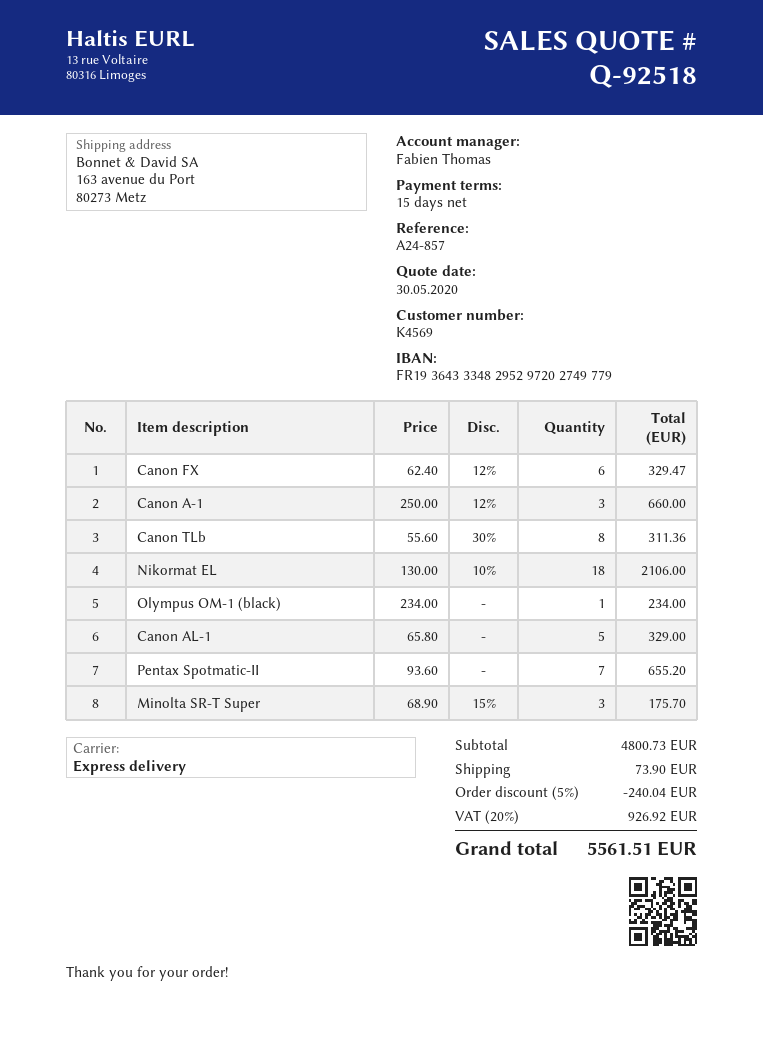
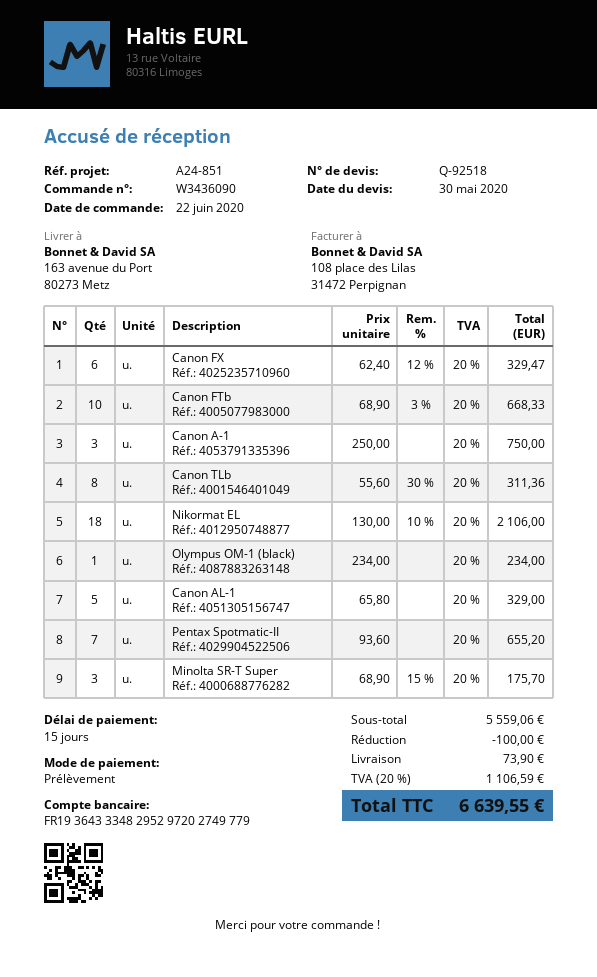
reference: A24-857 -> A24-851
Canon A-1: 3 x 250.00 - 12% = 660.00 -> 3 x 250.00 = 750.00
Canon FTb: none -> 10 x 68.90 - 3% = 668.33
subtotal: 4800.73 -> 5559.06
discount: 240.04 -> 100.00
tax: 20% = 926.92 -> 20% = 1106.59
total: 5561.51 -> 6639.55

